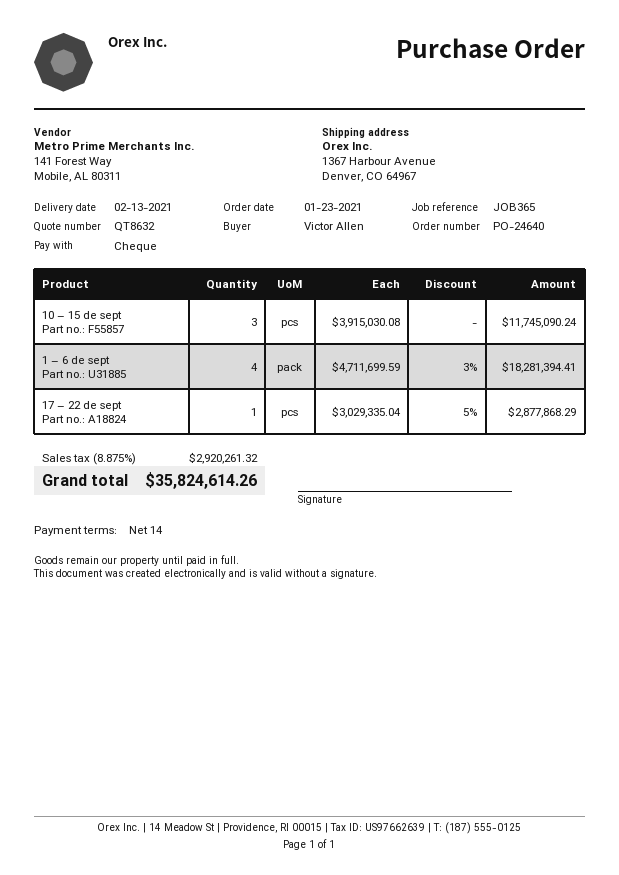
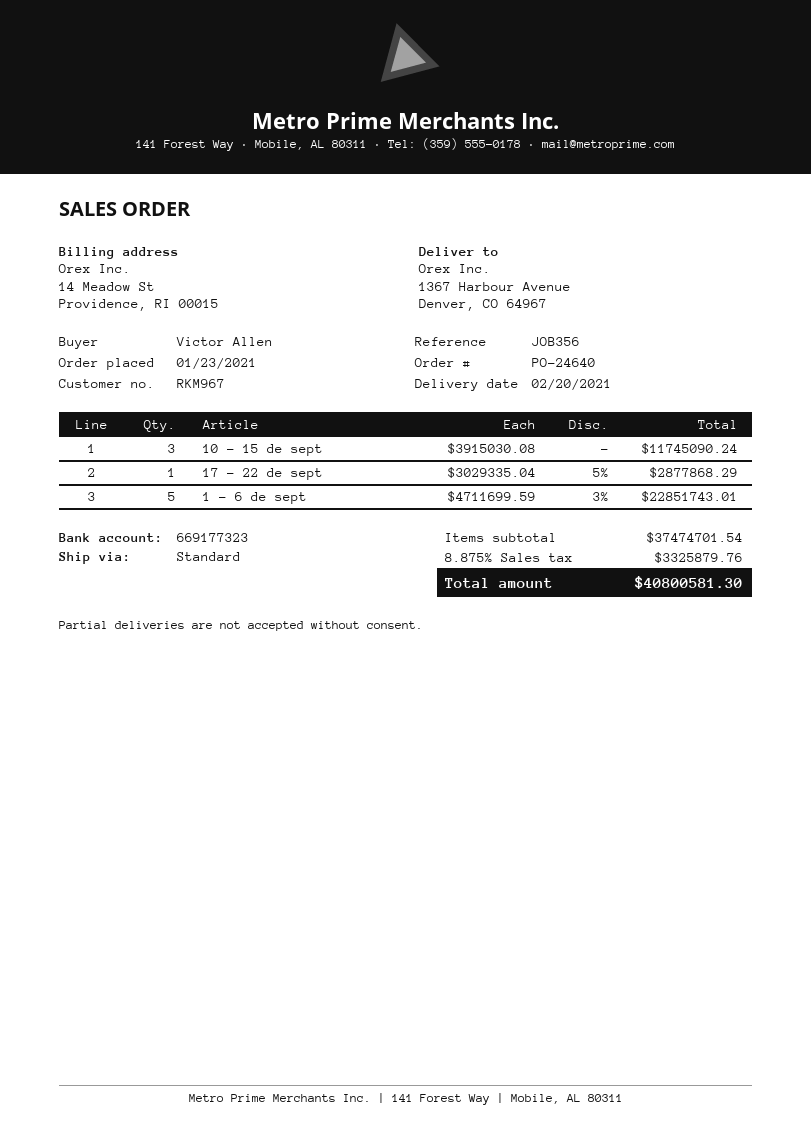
delivery date: 2021-02-13 -> 2021-02-20
reference: JOB365 -> JOB356
1 – 6 de sept: 4 x 4711699.59 - 3% = 18281394.41 -> 5 x 4711699.59 - 3% = 22851743.01
tax: 8.875% = 2920261.32 -> 8.875% = 3325879.76
total: 35824614.26 -> 40800581.30

